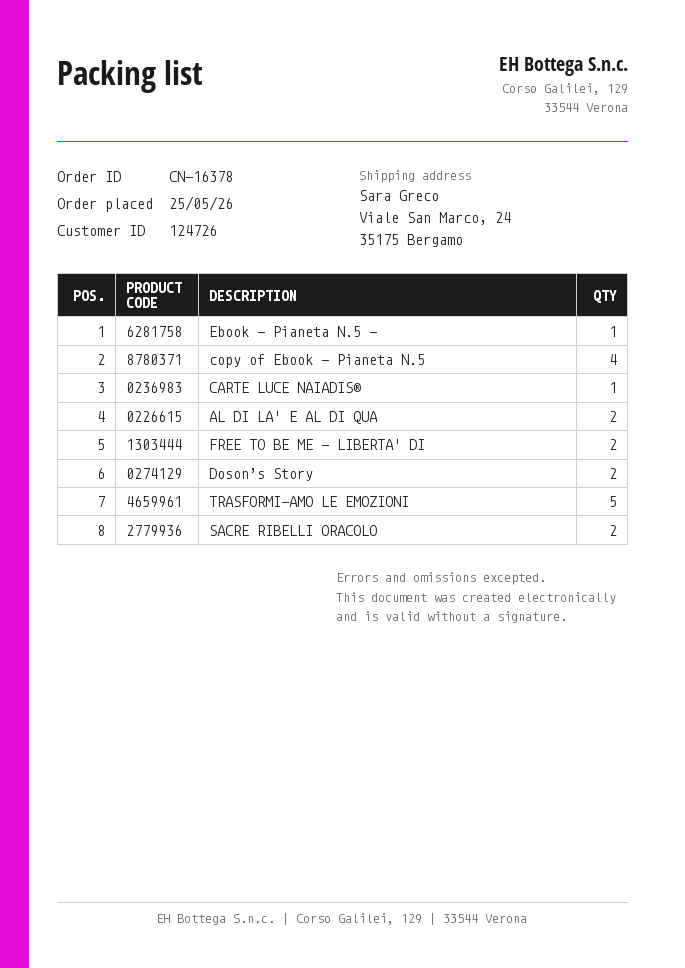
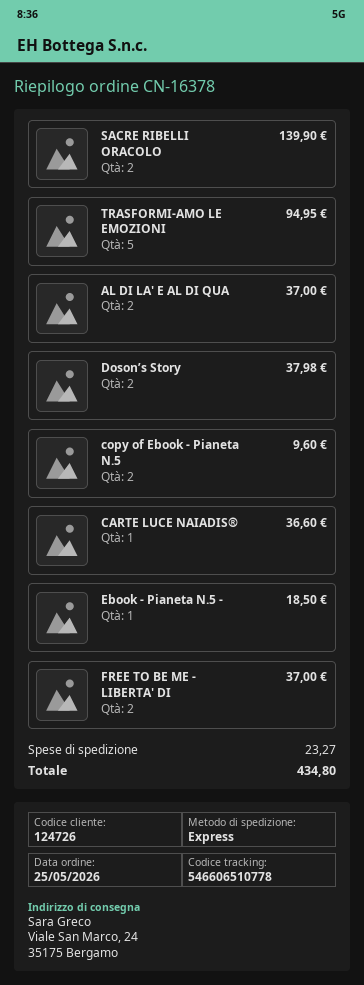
copy of Ebook - Pianeta N.5: 4 -> 2

